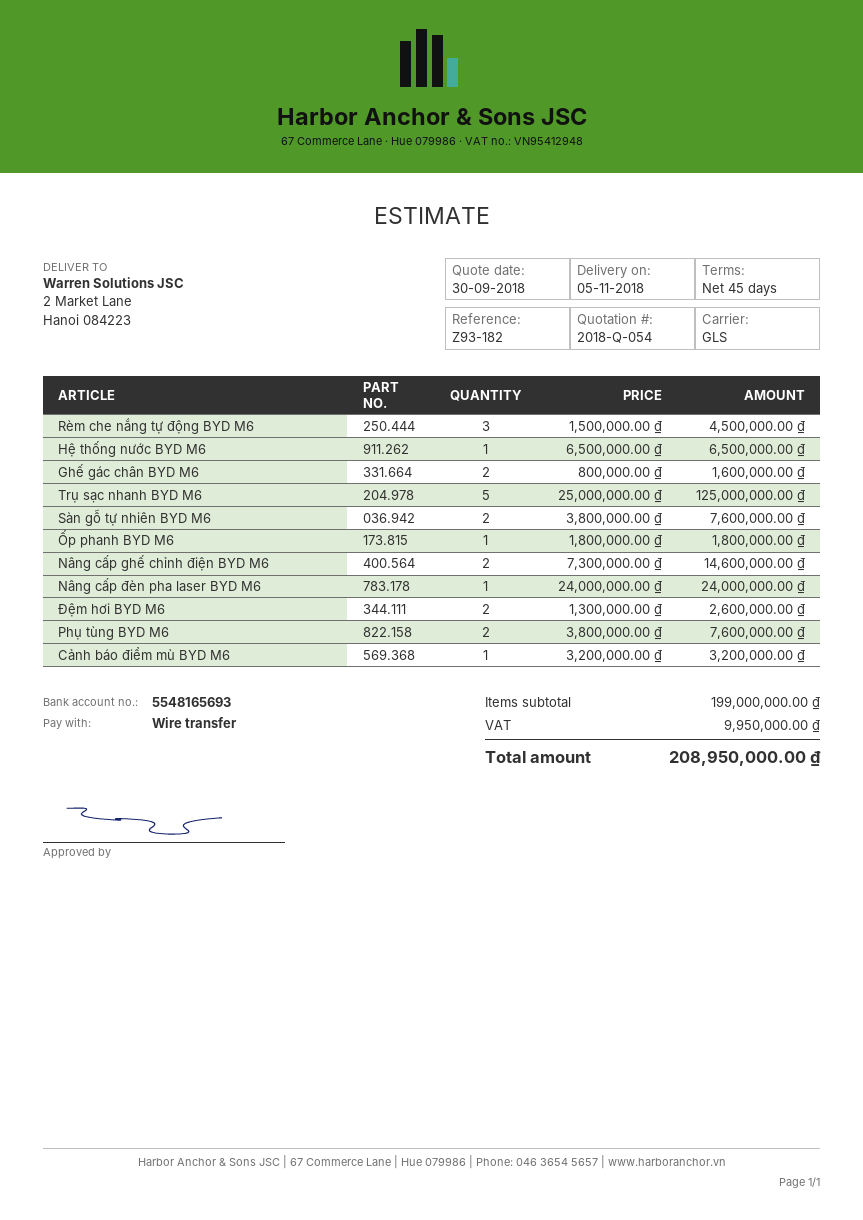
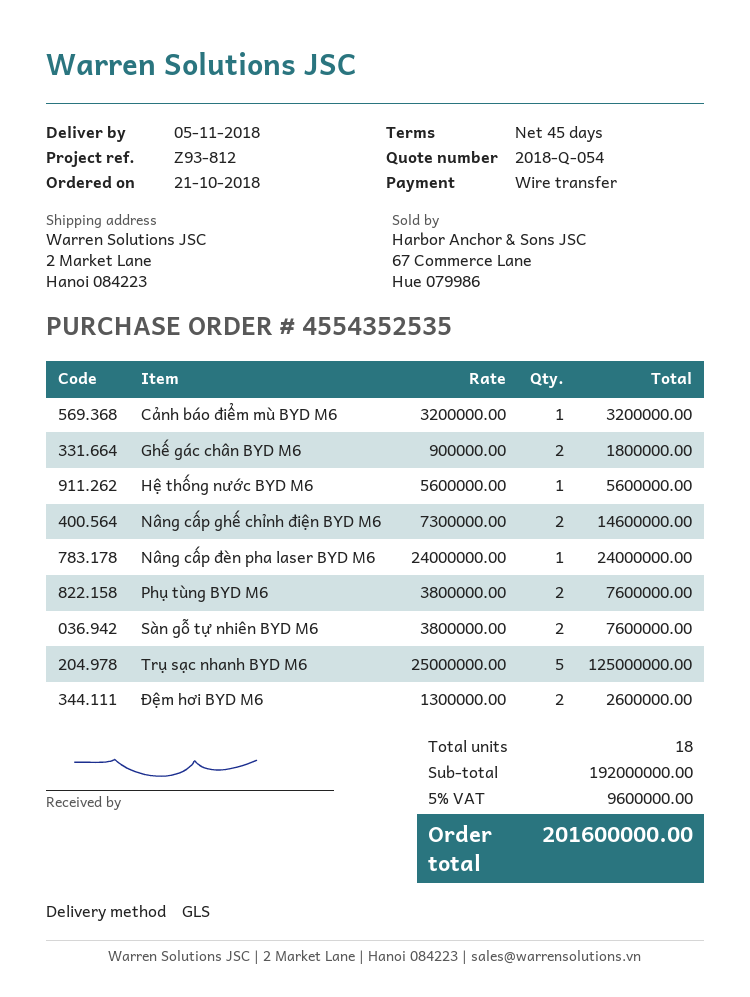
reference: Z93-182 -> Z93-812
Rèm che nắng tự động BYD M6: 3 x 1500000.00 = 4500000.00 -> none
Hệ thống nước BYD M6: 1 x 6500000.00 = 6500000.00 -> 1 x 5600000.00 = 5600000.00
Ghế gác chân BYD M6: 2 x 800000.00 = 1600000.00 -> 2 x 900000.00 = 1800000.00
Ốp phanh BYD M6: 1 x 1800000.00 = 1800000.00 -> none
subtotal: 199000000.00 -> 192000000.00
tax: 9950000.00 -> 9600000.00
total: 208950000.00 -> 201600000.00

